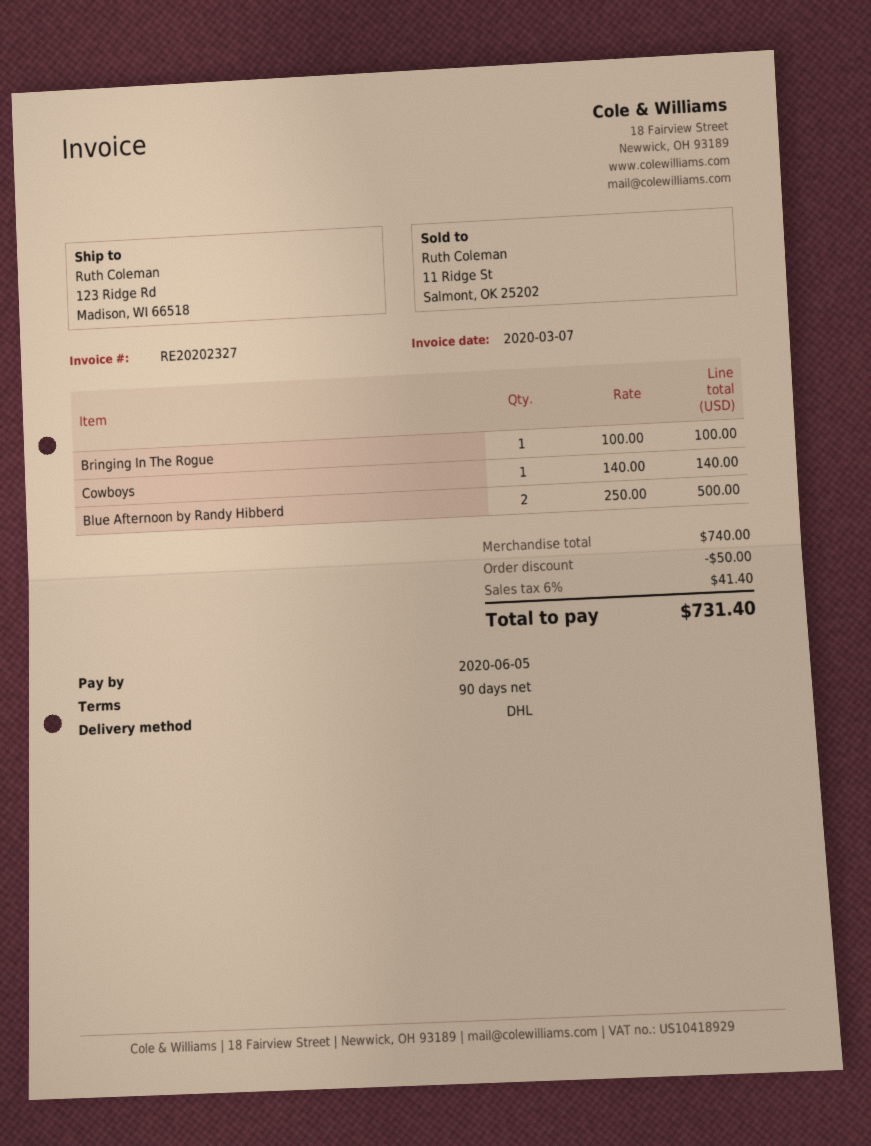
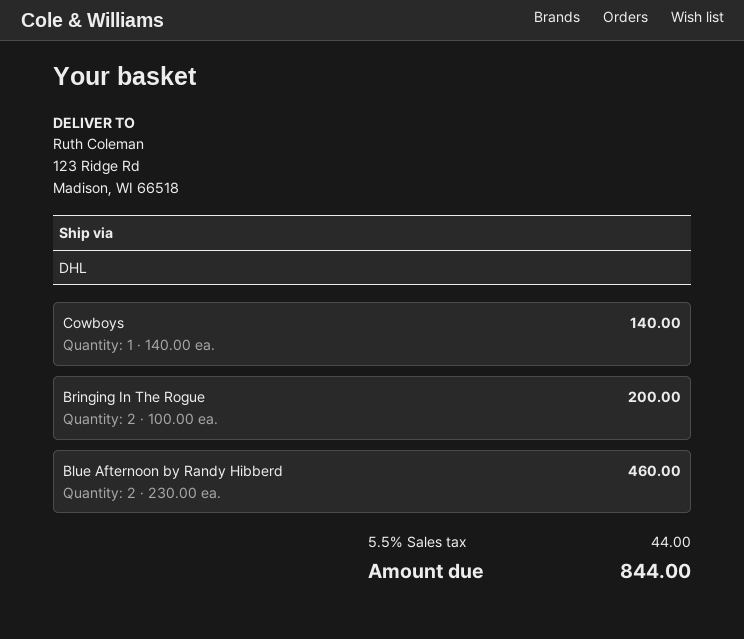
Bringing In The Rogue: 1 x 100.00 = 100.00 -> 2 x 100.00 = 200.00
Blue Afternoon by Randy Hibberd: 2 x 250.00 = 500.00 -> 2 x 230.00 = 460.00
discount: 50.00 -> none
tax: 6% = 41.40 -> 5.5% = 44.00
total: 731.40 -> 844.00

